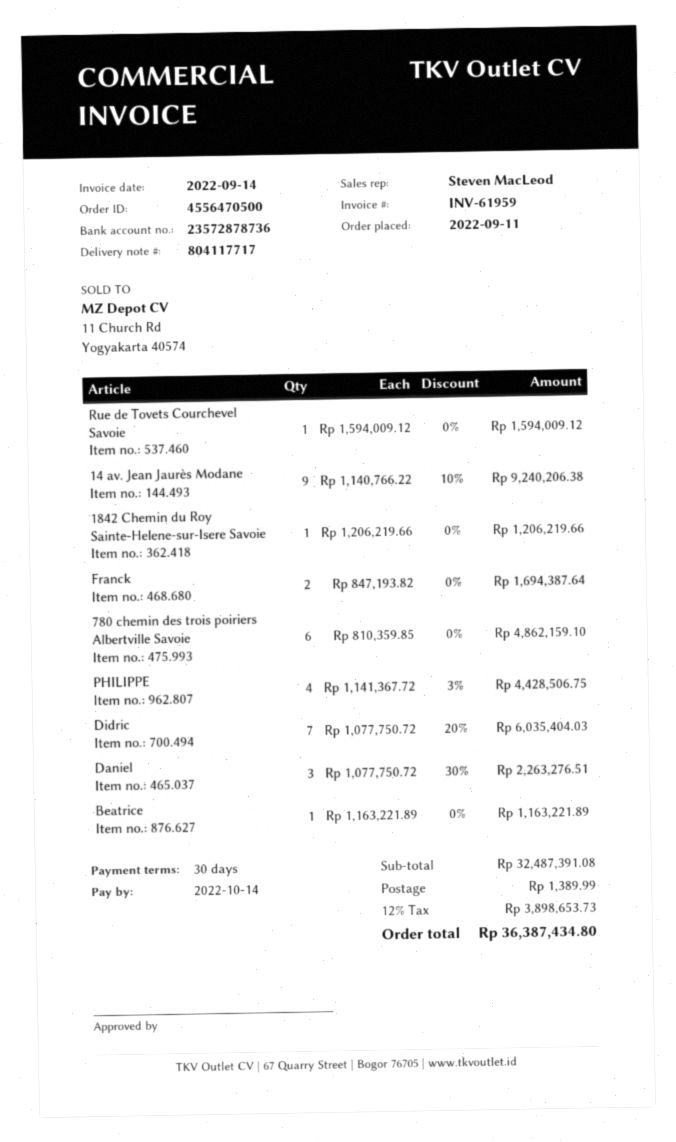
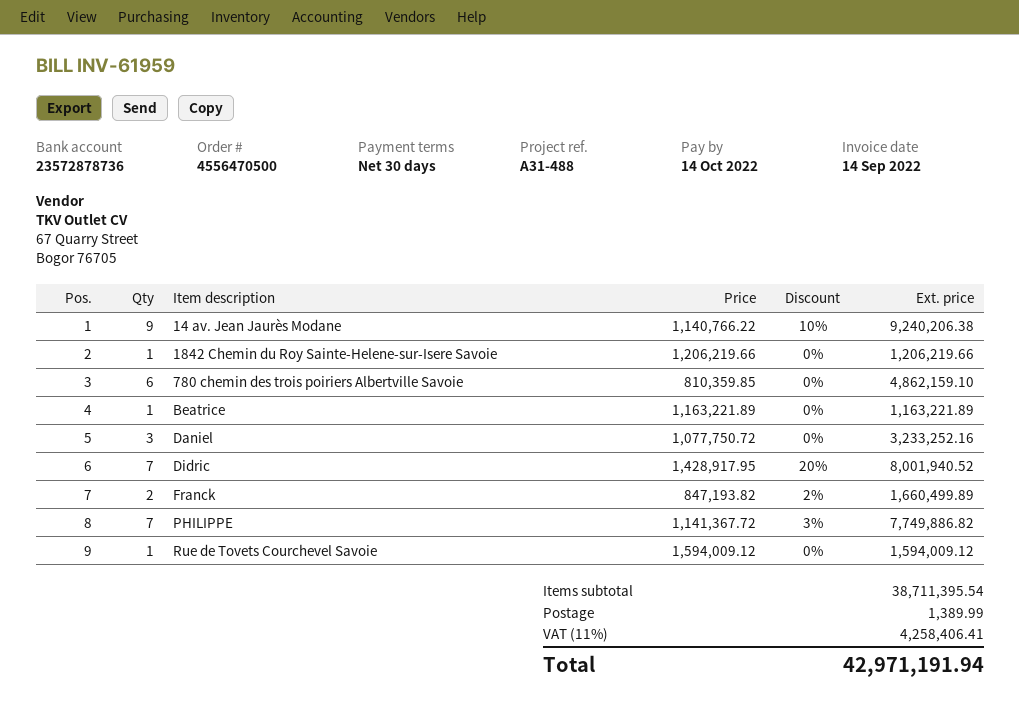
Franck: 2 x 847193.82 = 1694387.64 -> 2 x 847193.82 - 2% = 1660499.89
PHILIPPE: 4 x 1141367.72 - 3% = 4428506.75 -> 7 x 1141367.72 - 3% = 7749886.82
Didric: 7 x 1077750.72 - 20% = 6035404.03 -> 7 x 1428917.95 - 20% = 8001940.52
Daniel: 3 x 1077750.72 - 30% = 2263276.51 -> 3 x 1077750.72 = 3233252.16
subtotal: 32487391.08 -> 38711395.54
tax: 12% = 3898653.73 -> 11% = 4258406.41
total: 36387434.80 -> 42971191.94

